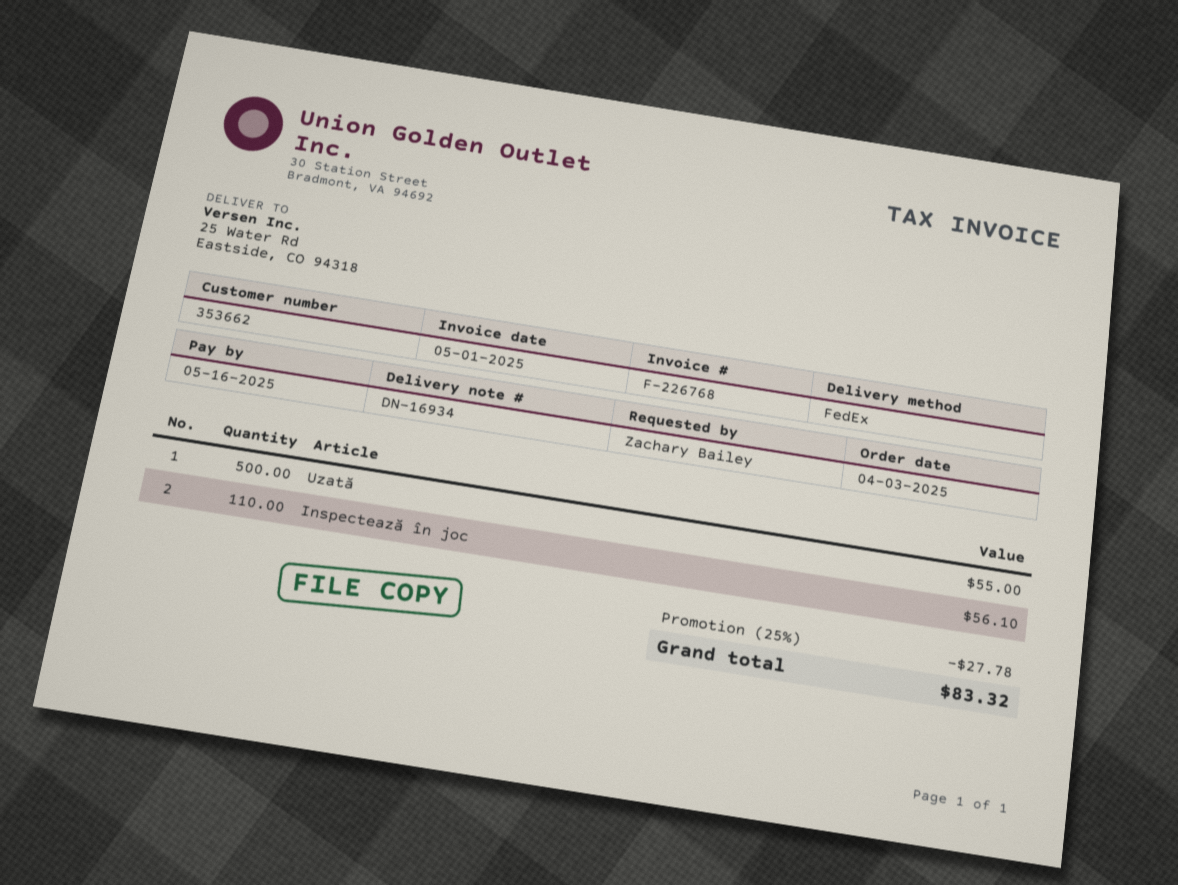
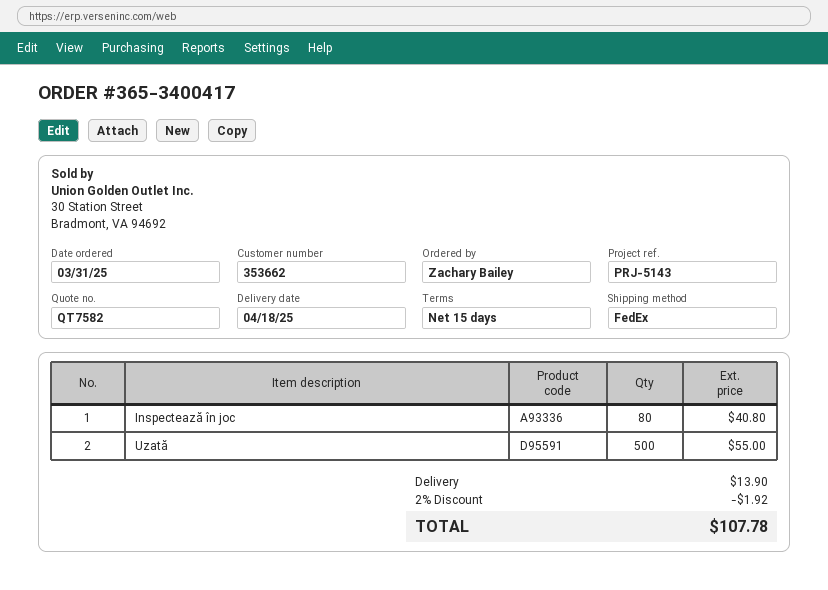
order date: 2025-04-03 -> 2025-03-31
Inspectează în joc: 110 for 56.10 -> 80 for 40.80
discount: 25% = 27.78 -> 2% = 1.92
shipping: none -> 13.90
total: 83.32 -> 107.78

